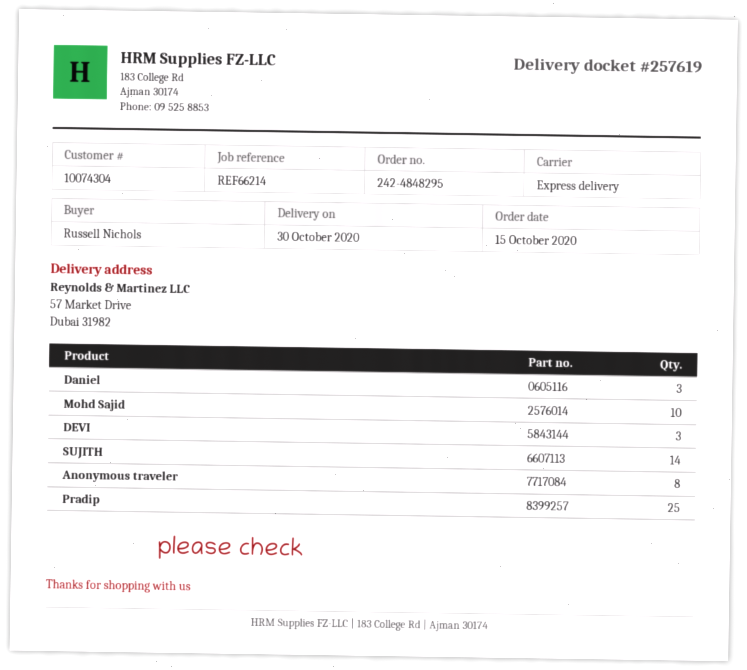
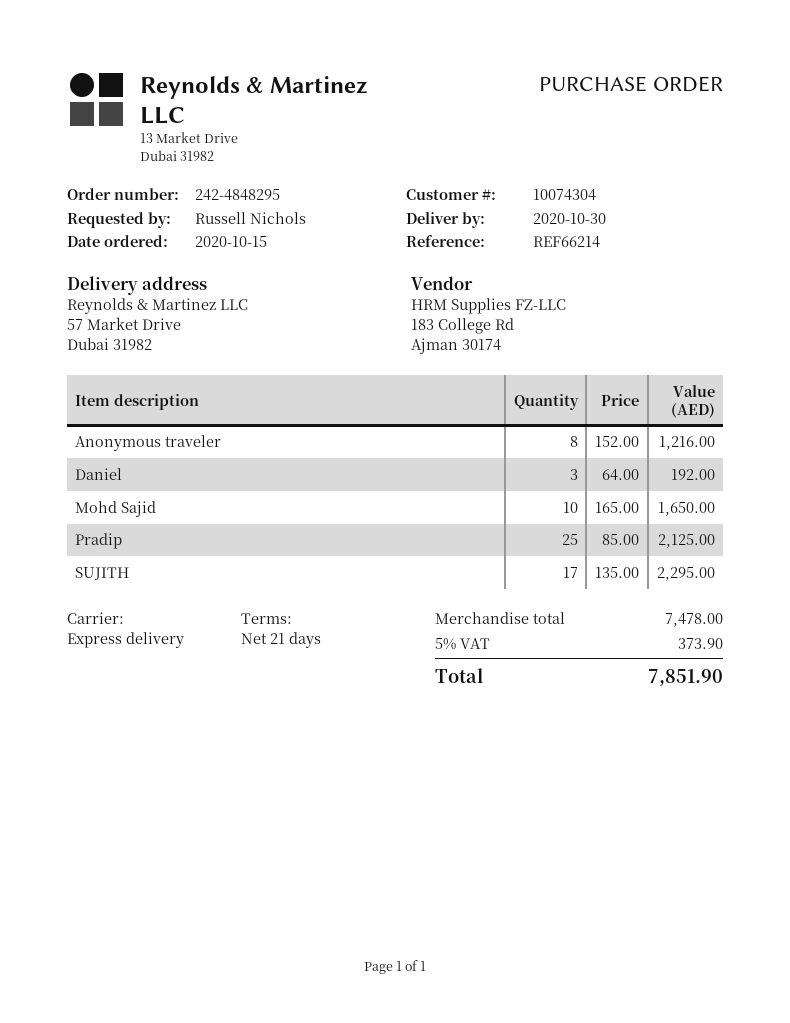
DEVI: 3 -> none
SUJITH: 14 -> 17

